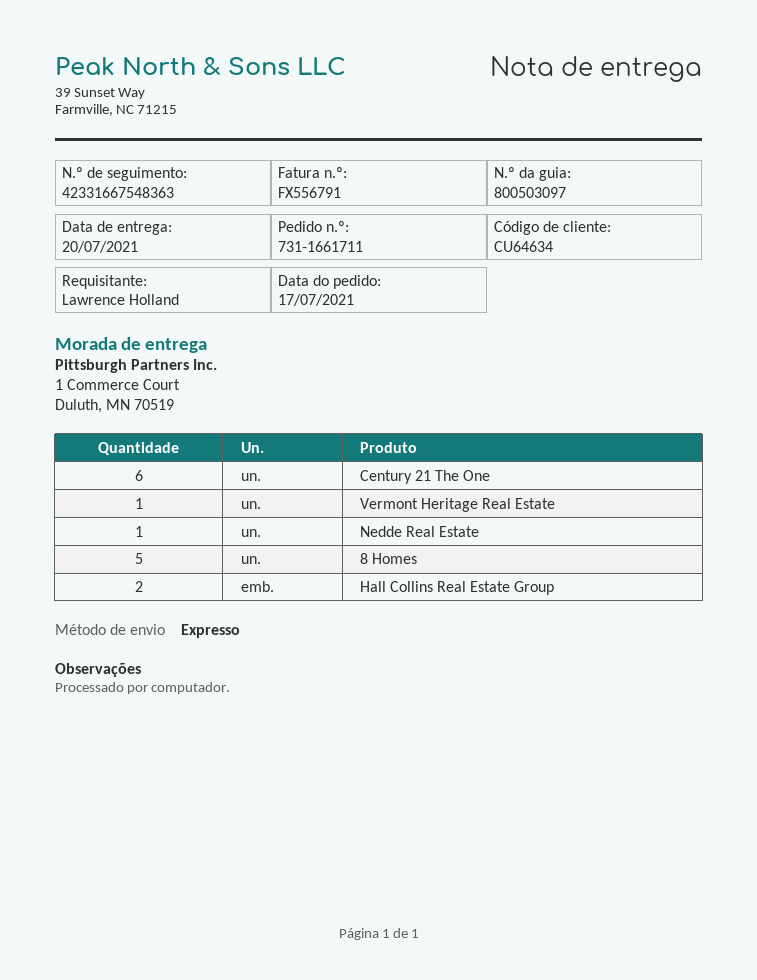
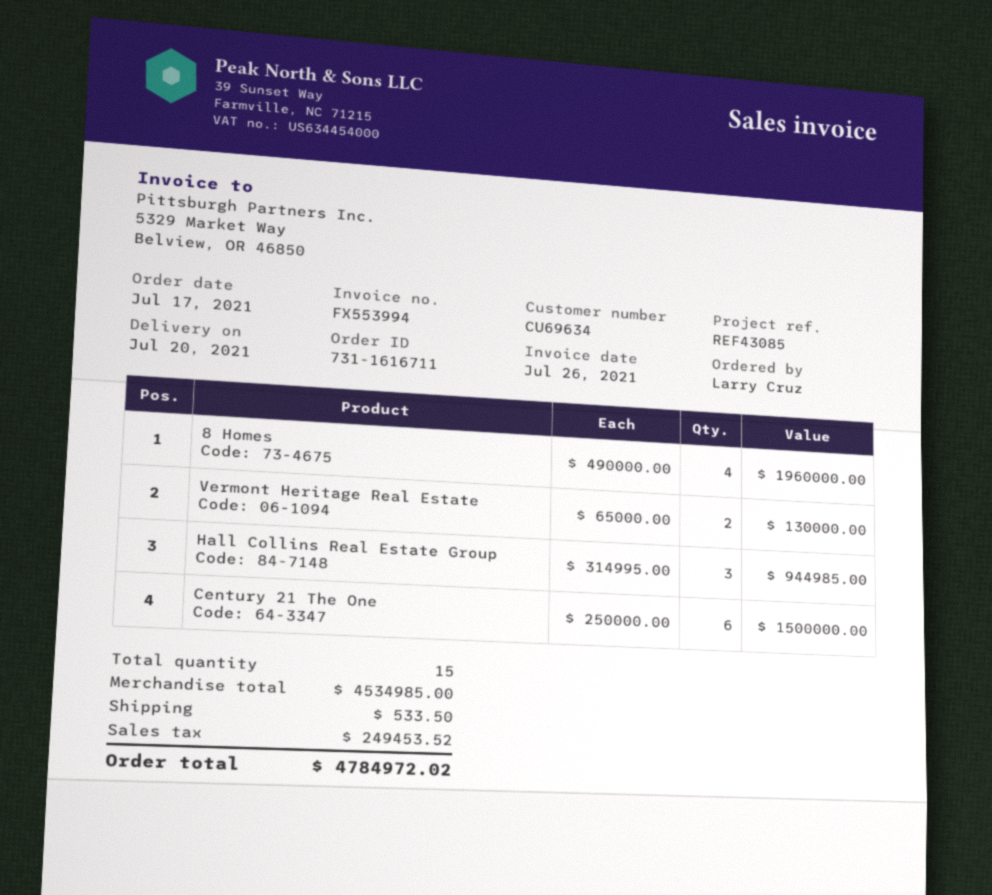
order number: 731-1661711 -> 731-1616711
invoice number: FX556791 -> FX553994
customer number: CU64634 -> CU69634
ordered by: Lawrence Holland -> Larry Cruz
Vermont Heritage Real Estate: 1 -> 2
Nedde Real Estate: 1 -> none
8 Homes: 5 -> 4
Hall Collins Real Estate Group: 2 -> 3

